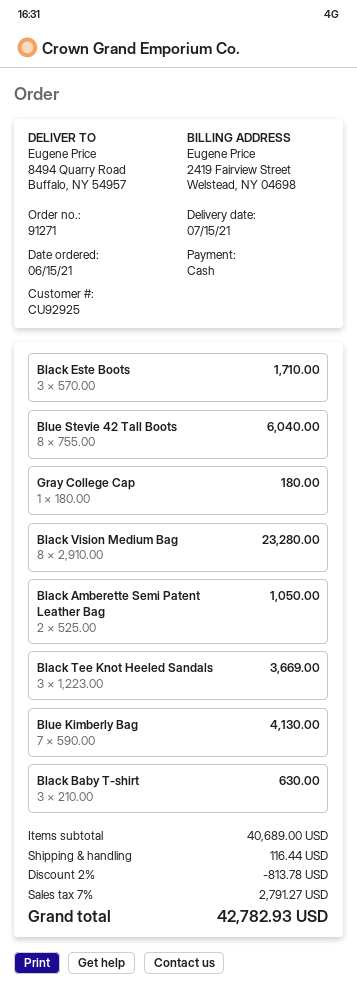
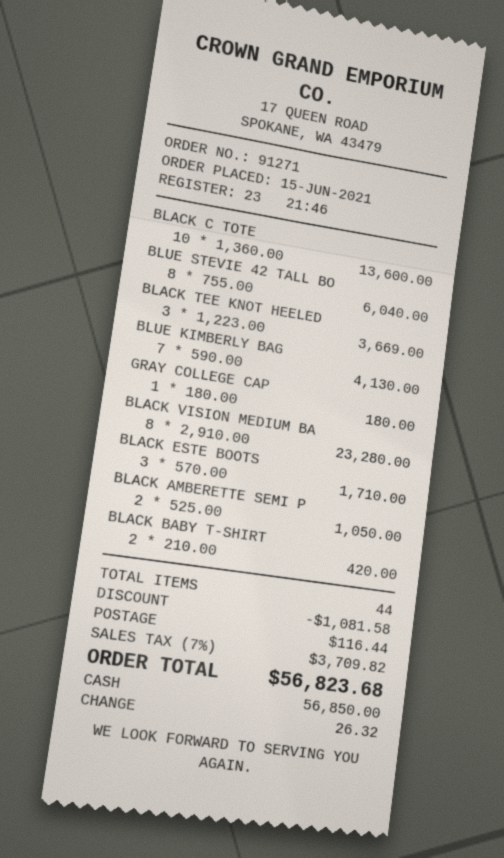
Black Baby T-shirt: 3 x 210.00 = 630.00 -> 2 x 210.00 = 420.00
BLACK C TOTE: none -> 10 x 1360.00 = 13600.00
discount: 813.78 -> 1081.58
tax: 7% = 2791.27 -> 7% = 3709.82
total: 42782.93 -> 56823.68

